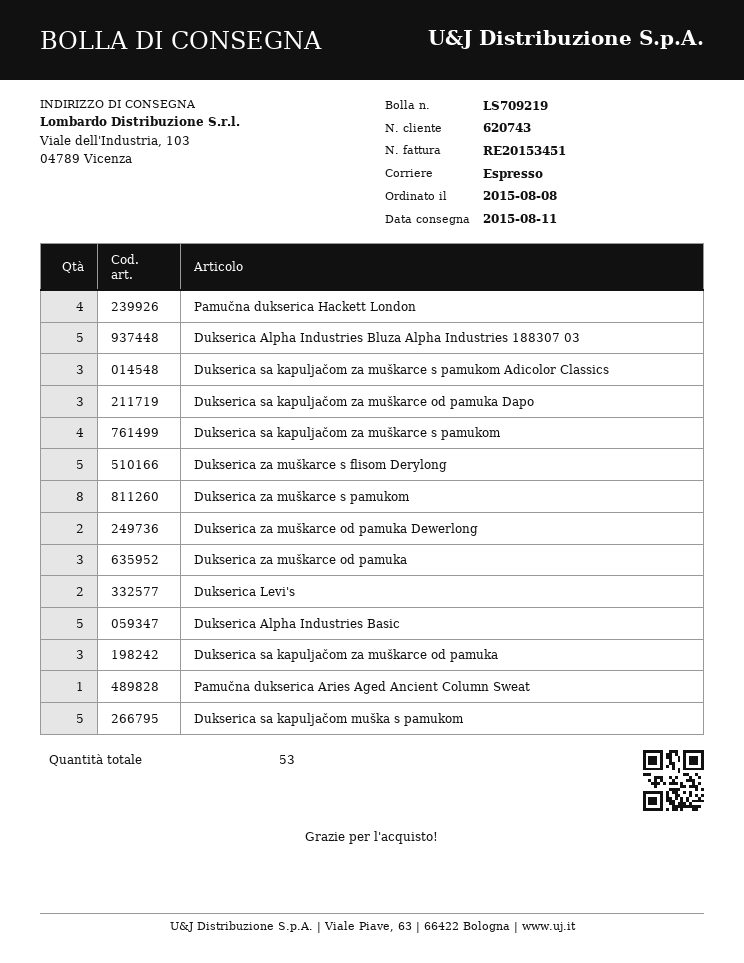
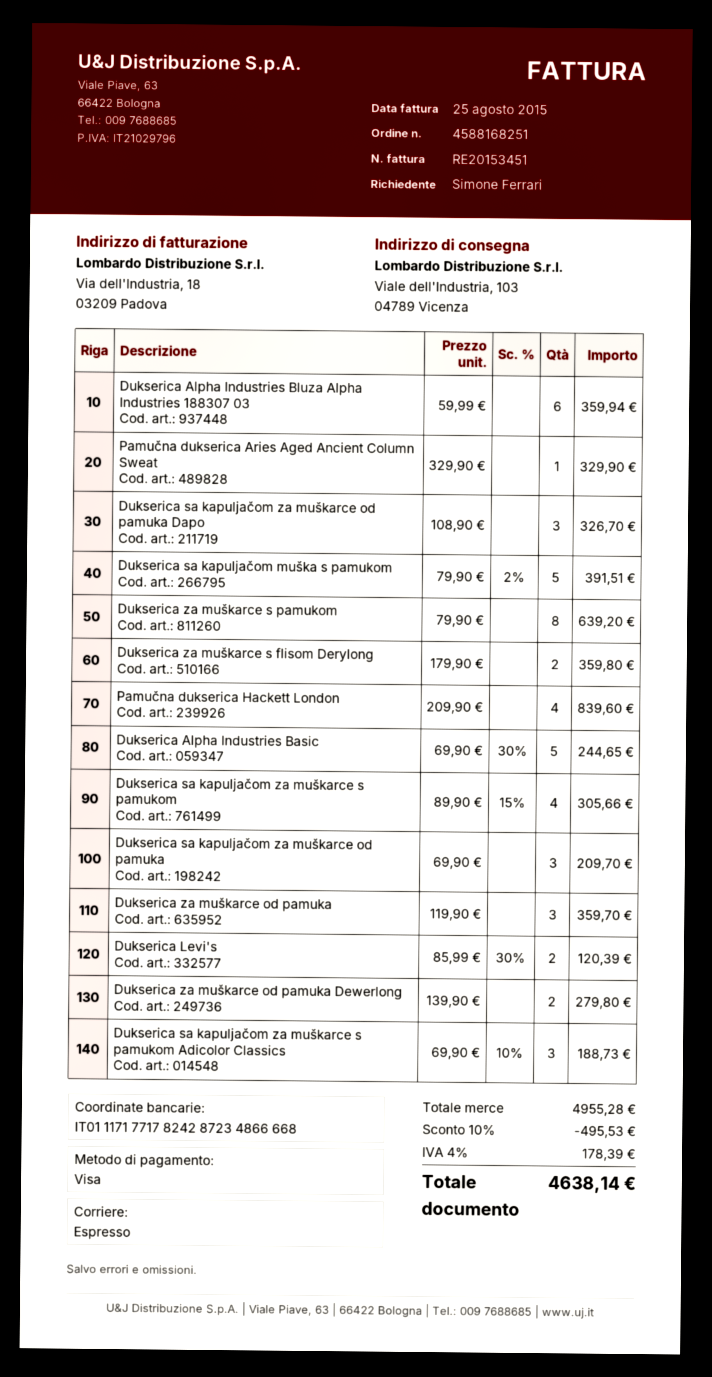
Dukserica Alpha Industries Bluza Alpha Industries 188307 03: 5 -> 6
Dukserica za muškarce s flisom Derylong: 5 -> 2

